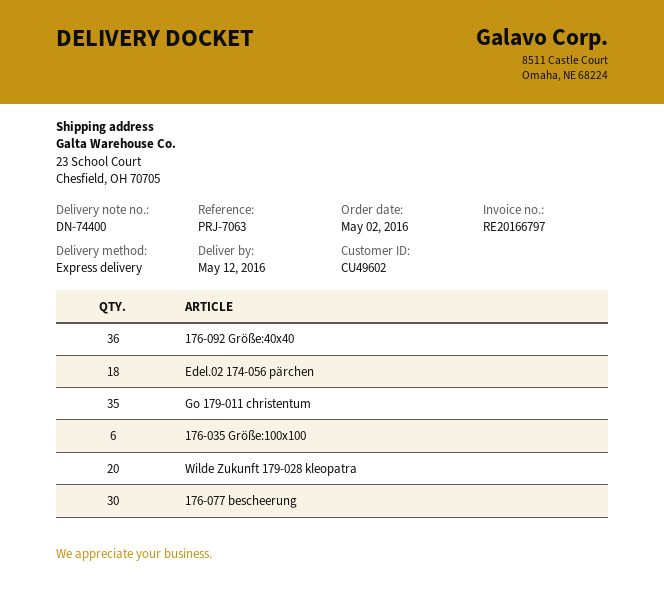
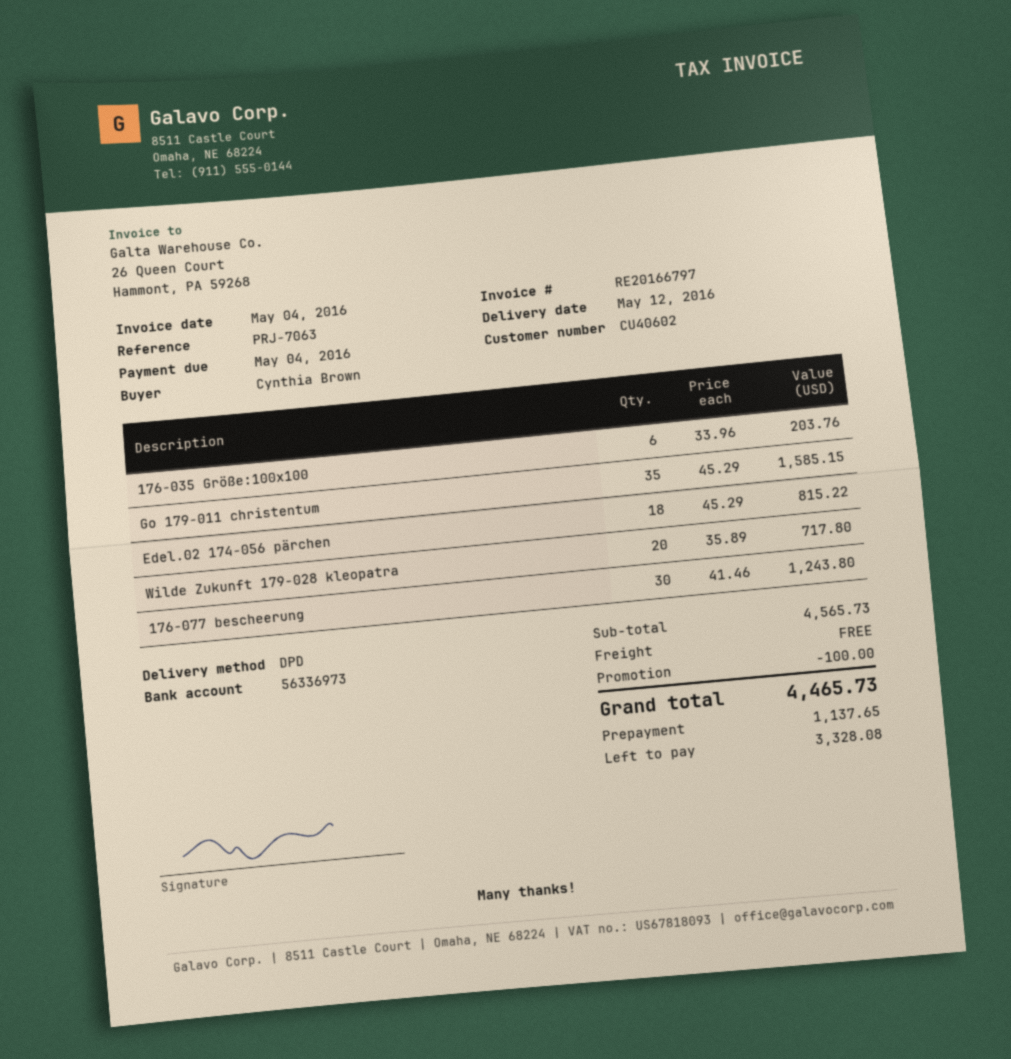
customer number: CU49602 -> CU40602
shipping method: express -> DPD
176-092 Größe:40x40: 36 -> none

